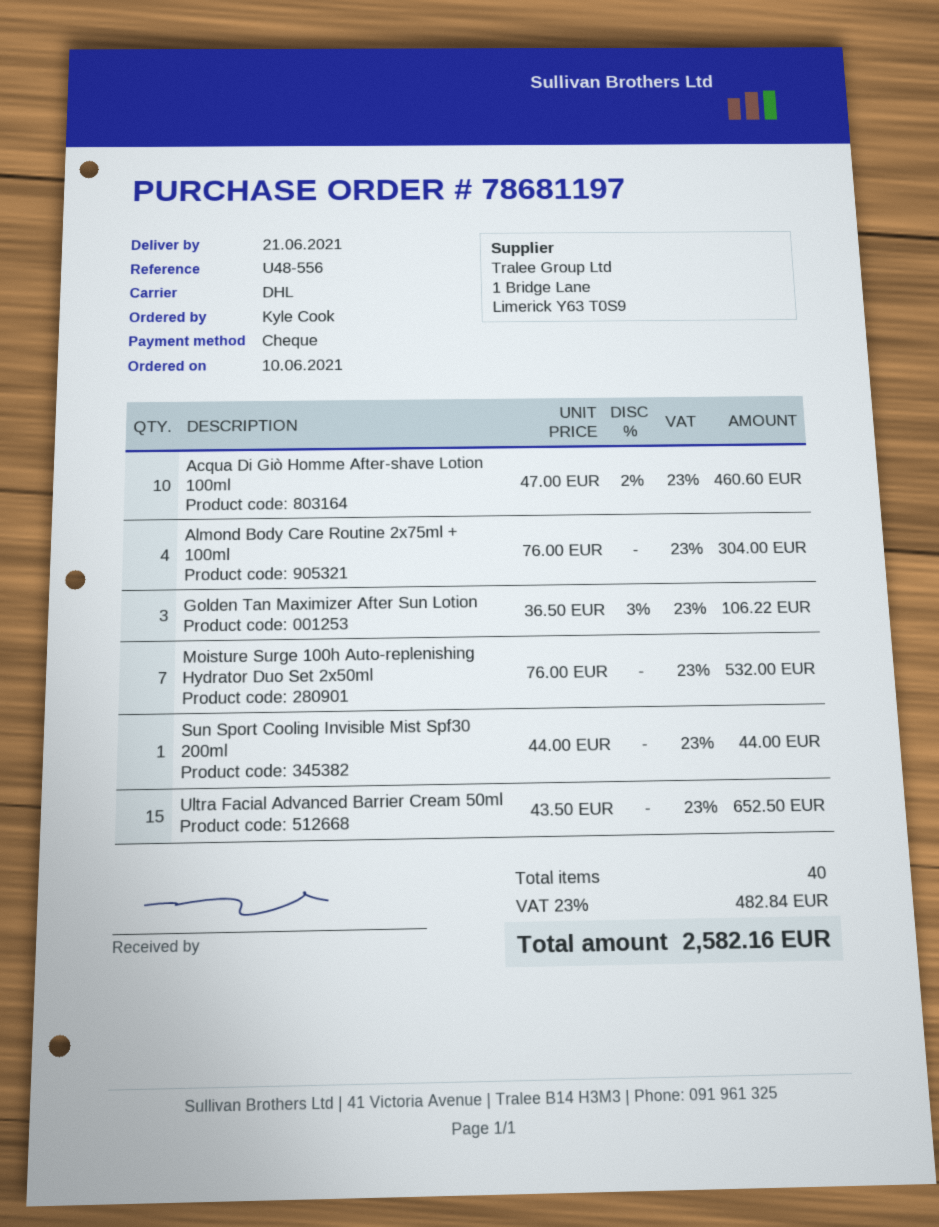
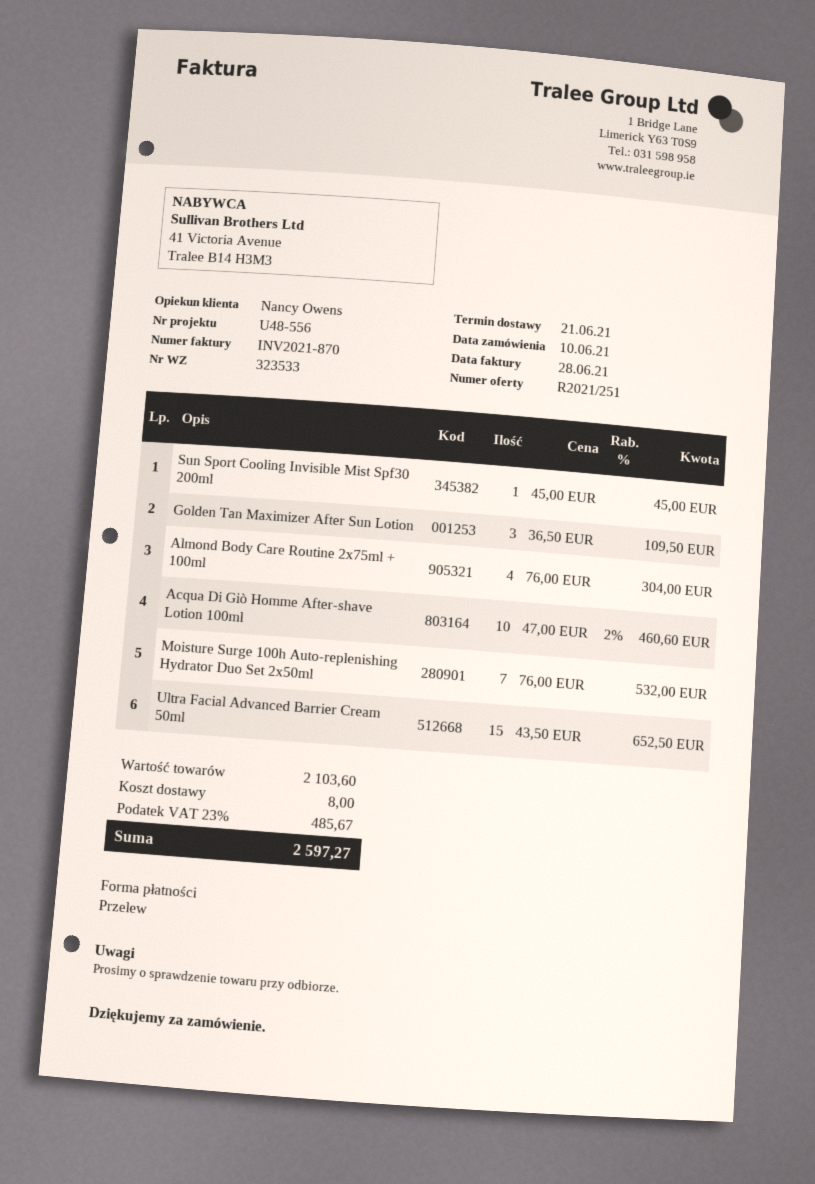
payment method: cheque -> bank transfer
Golden Tan Maximizer After Sun Lotion: 3 x 36.50 - 3% = 106.22 -> 3 x 36.50 = 109.50
Sun Sport Cooling Invisible Mist Spf30 200ml: 1 x 44.00 = 44.00 -> 1 x 45.00 = 45.00
shipping: none -> 8.00
tax: 23% = 482.84 -> 23% = 485.67
total: 2582.16 -> 2597.27

